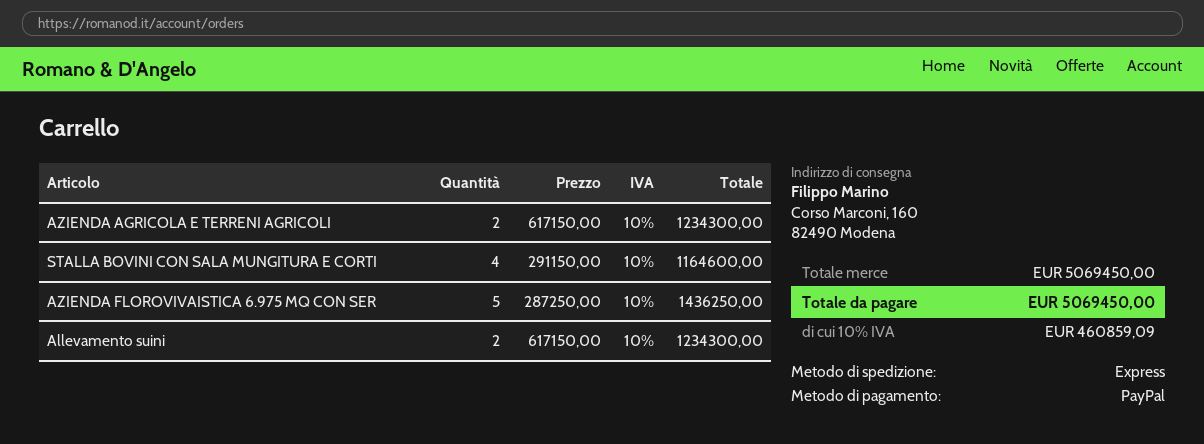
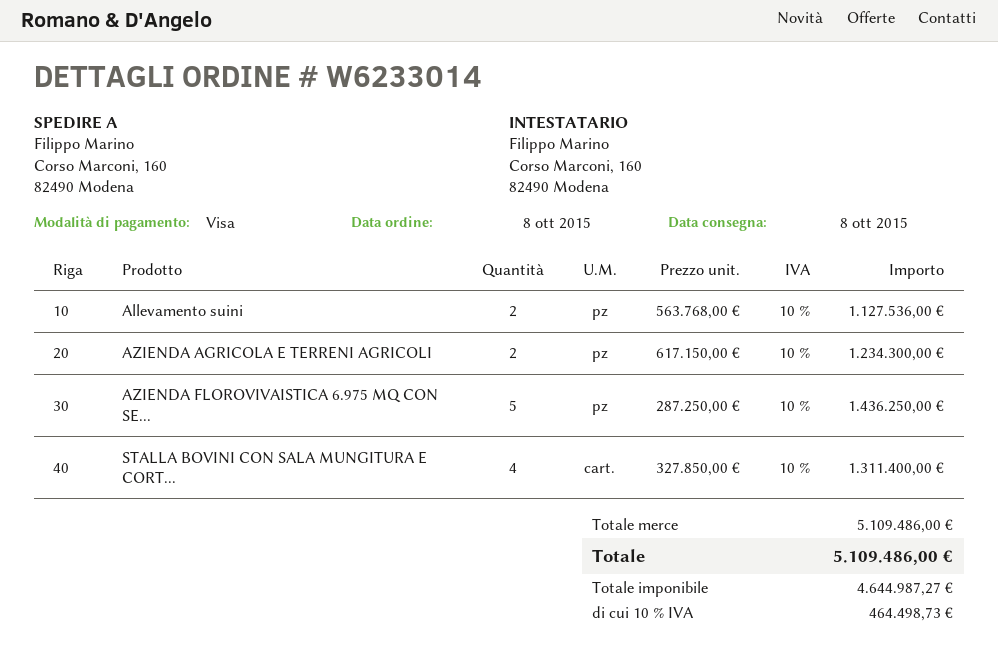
payment method: PayPal -> Visa
STALLA BOVINI CON SALA MUNGITURA E CORTI: 4 x 291150.00 = 1164600.00 -> 4 x 327850.00 = 1311400.00
Allevamento suini: 2 x 617150.00 = 1234300.00 -> 2 x 563768.00 = 1127536.00
subtotal: 5069450.00 -> 5109486.00
tax: 10% = 460859.09 -> 10% = 464498.73
total: 5069450.00 -> 5109486.00

